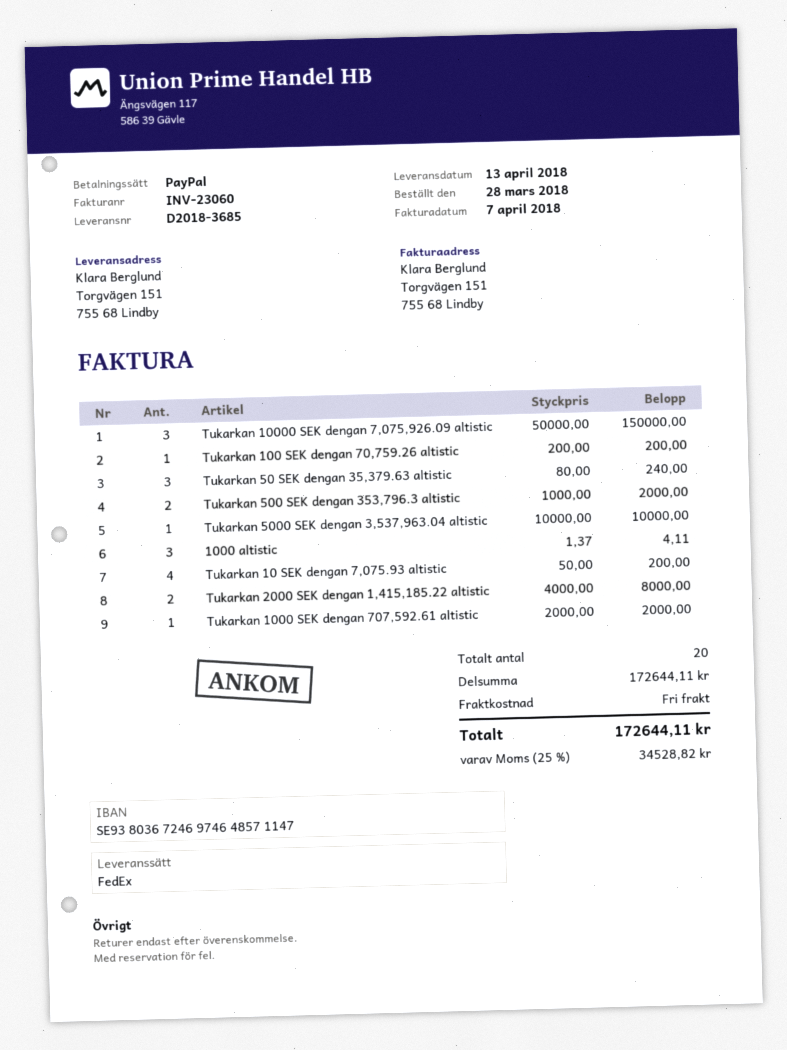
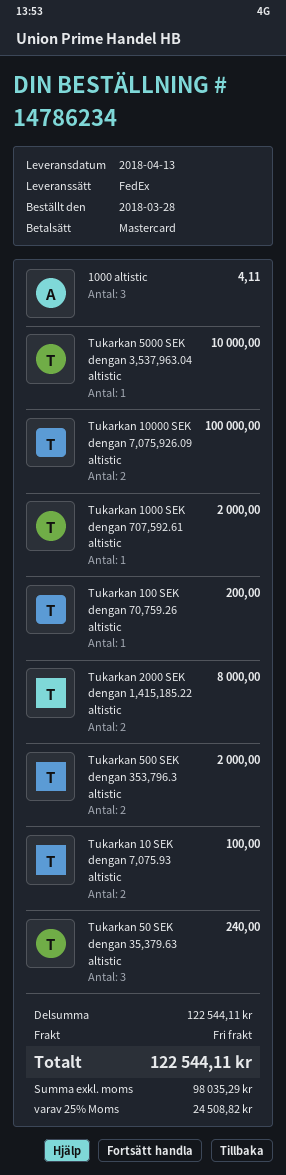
payment method: PayPal -> Mastercard
Tukarkan 10000 SEK dengan 7,075,926.09 altistic: 3 for 150000.00 -> 2 for 100000.00
Tukarkan 10 SEK dengan 7,075.93 altistic: 4 for 200.00 -> 2 for 100.00
subtotal: 172644.11 -> 122544.11
tax: 25% = 34528.82 -> 25% = 24508.82
total: 172644.11 -> 122544.11

